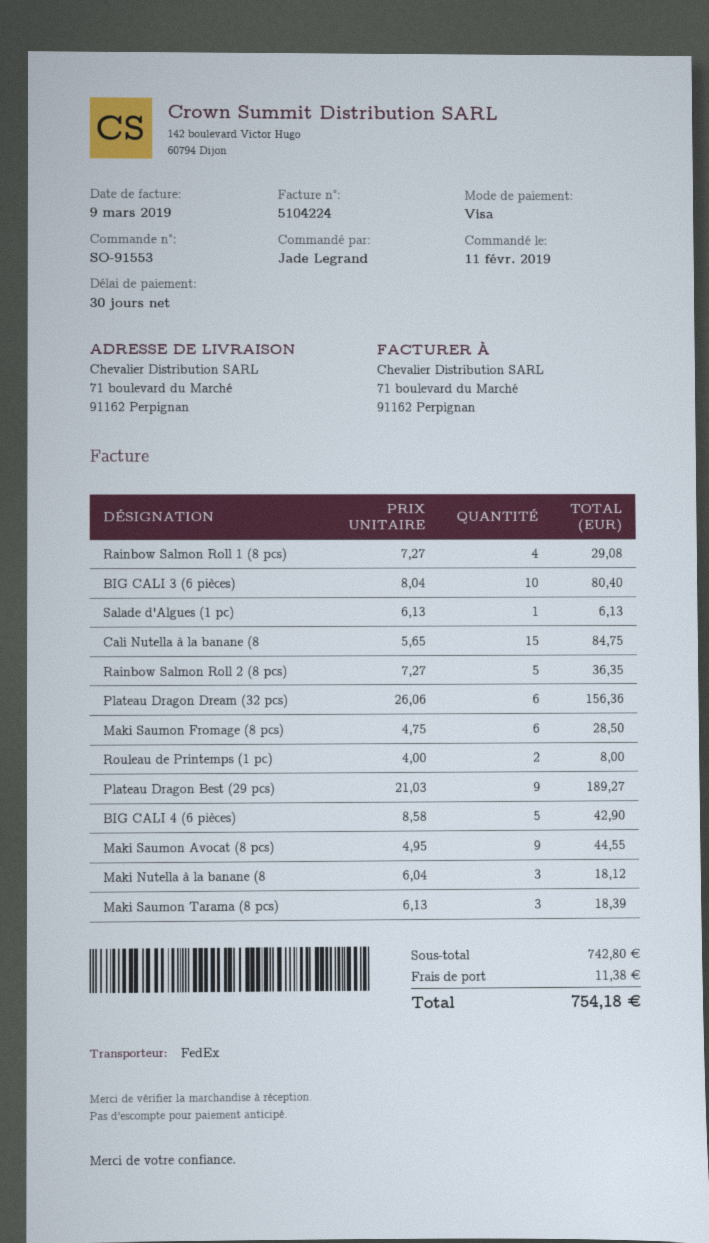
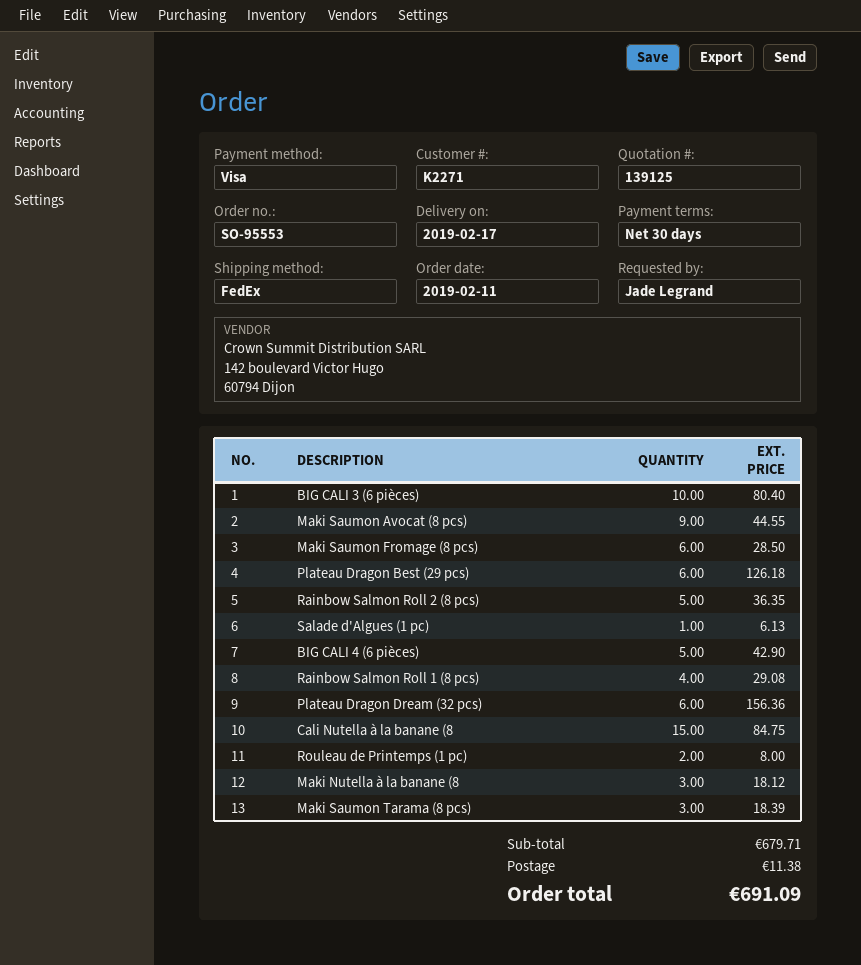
order number: SO-91553 -> SO-95553
Plateau Dragon Best (29 pcs): 9 for 189.27 -> 6 for 126.18
subtotal: 742.80 -> 679.71
total: 754.18 -> 691.09

